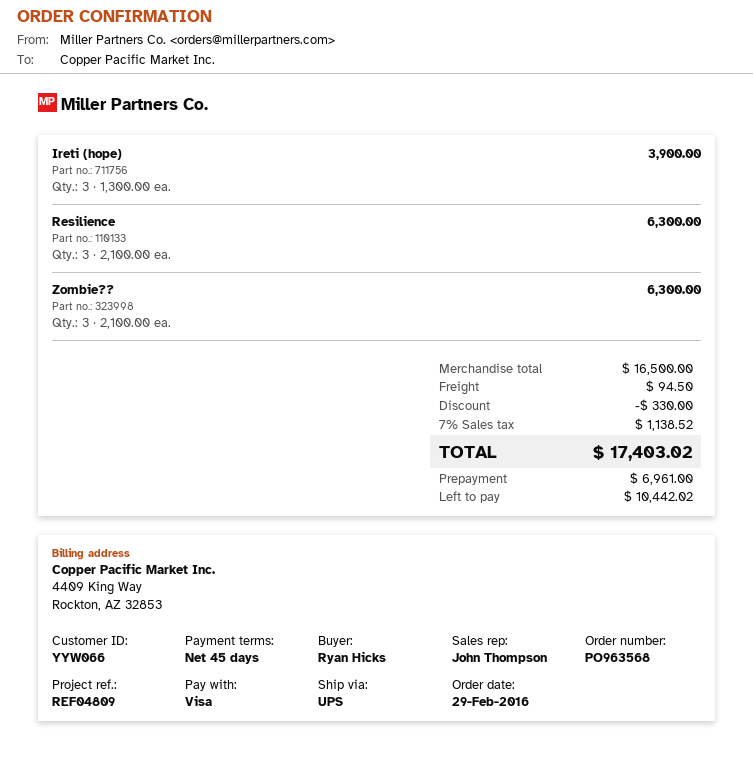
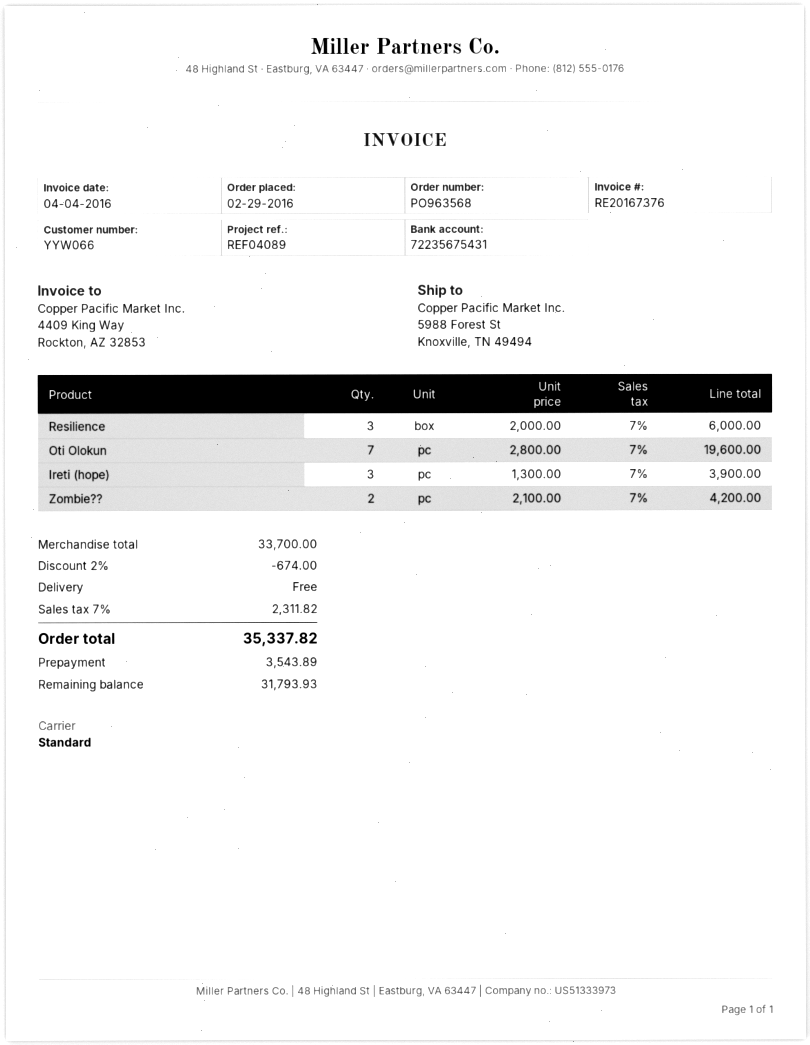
reference: REF04809 -> REF04089
shipping method: UPS -> standard
Resilience: 3 x 2100.00 = 6300.00 -> 3 x 2000.00 = 6000.00
Zombie??: 3 x 2100.00 = 6300.00 -> 2 x 2100.00 = 4200.00
Oti Olokun: none -> 7 x 2800.00 = 19600.00
subtotal: 16500.00 -> 33700.00
discount: 330.00 -> 674.00
shipping: 94.50 -> 0.00
tax: 7% = 1138.52 -> 7% = 2311.82
total: 17403.02 -> 35337.82
deposit: 6961.00 -> 3543.89
balance: 10442.02 -> 31793.93

